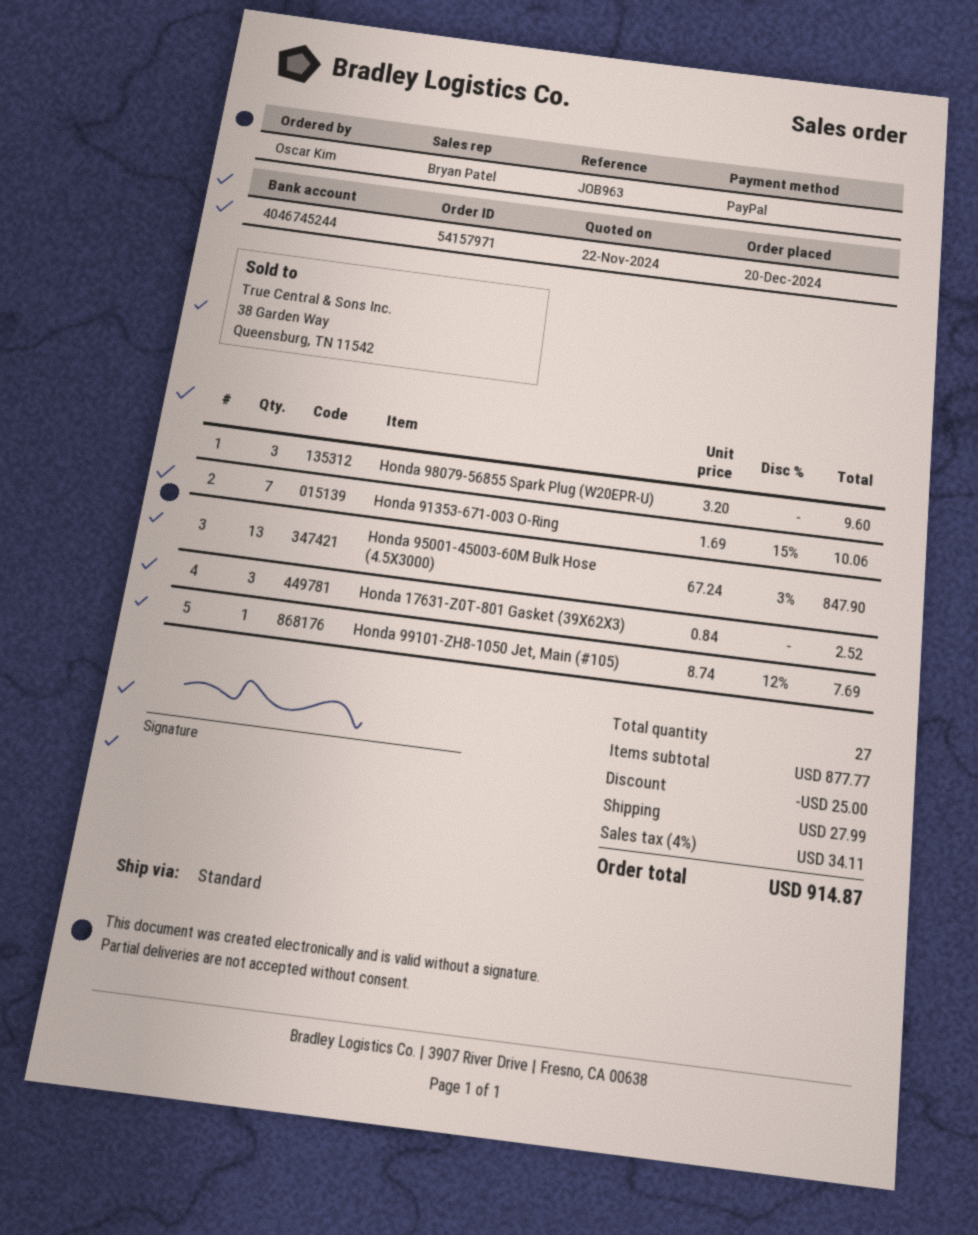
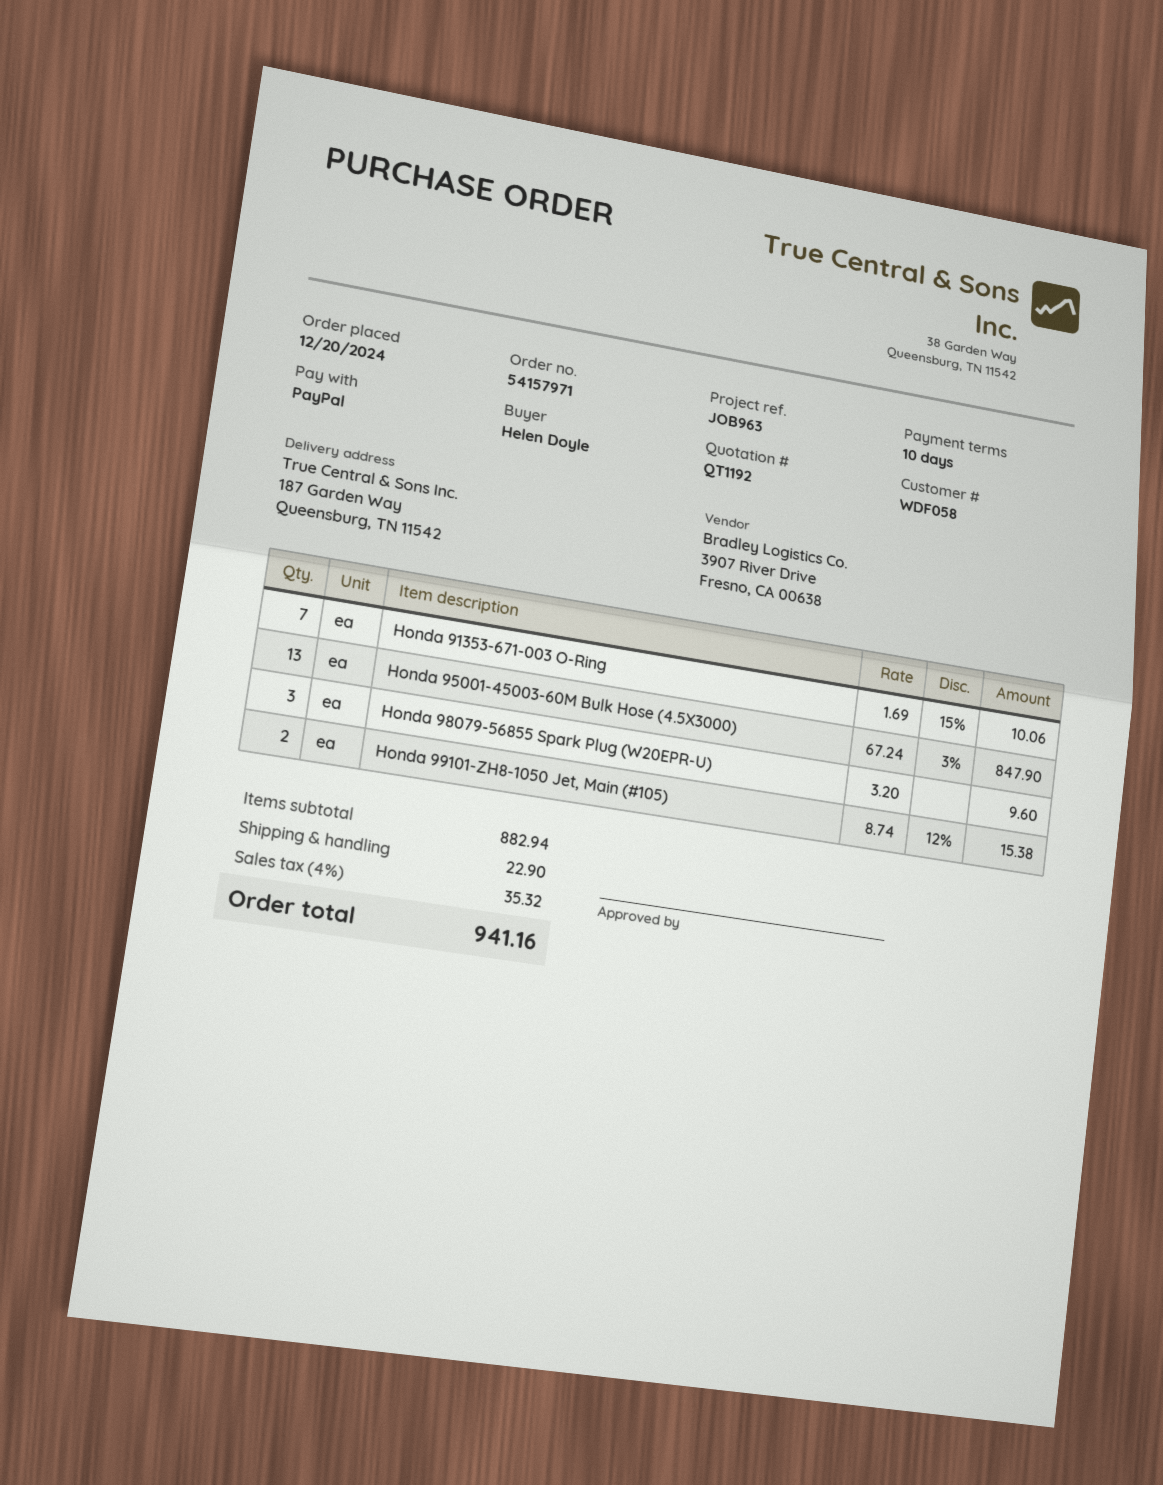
ordered by: Oscar Kim -> Helen Doyle
Honda 17631-Z0T-801 Gasket (39X62X3): 3 x 0.84 = 2.52 -> none
Honda 99101-ZH8-1050 Jet, Main (#105): 1 x 8.74 - 12% = 7.69 -> 2 x 8.74 - 12% = 15.38
subtotal: 877.77 -> 882.94
discount: 25.00 -> none
shipping: 27.99 -> 22.90
tax: 4% = 34.11 -> 4% = 35.32
total: 914.87 -> 941.16

